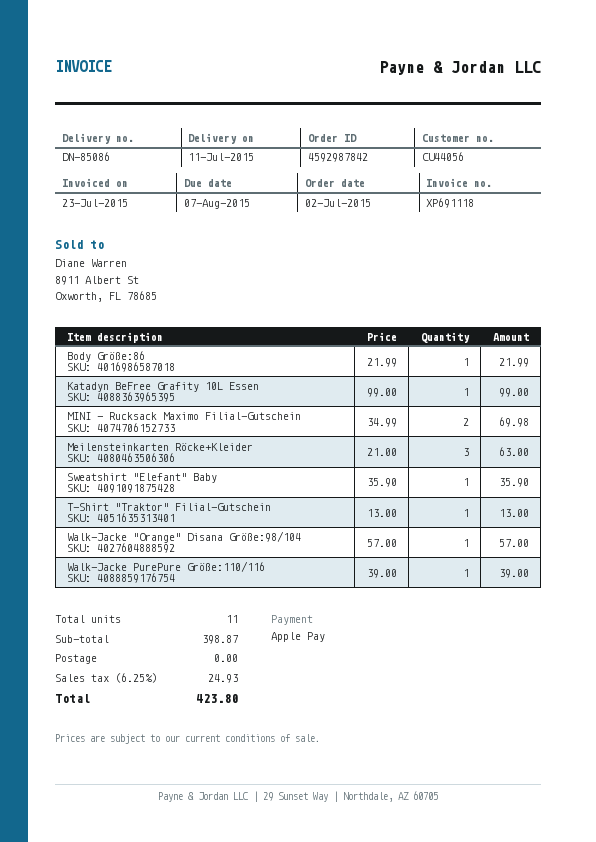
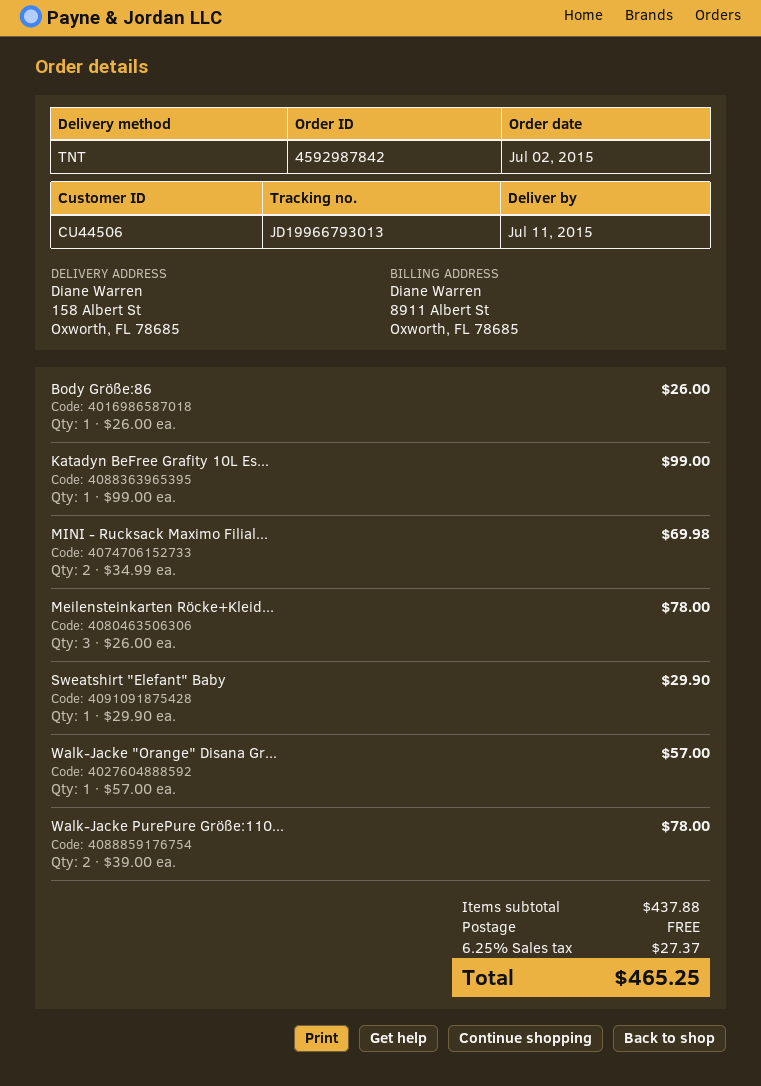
customer number: CU44056 -> CU44506
Body Größe:86: 1 x 21.99 = 21.99 -> 1 x 26.00 = 26.00
Meilensteinkarten Röcke+Kleider: 3 x 21.00 = 63.00 -> 3 x 26.00 = 78.00
Sweatshirt "Elefant" Baby: 1 x 35.90 = 35.90 -> 1 x 29.90 = 29.90
T-Shirt "Traktor" Filial-Gutschein: 1 x 13.00 = 13.00 -> none
Walk-Jacke PurePure Größe:110/116: 1 x 39.00 = 39.00 -> 2 x 39.00 = 78.00
subtotal: 398.87 -> 437.88
tax: 6.25% = 24.93 -> 6.25% = 27.37
total: 423.80 -> 465.25

